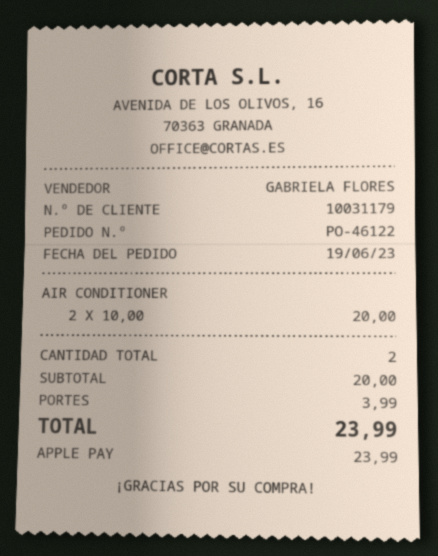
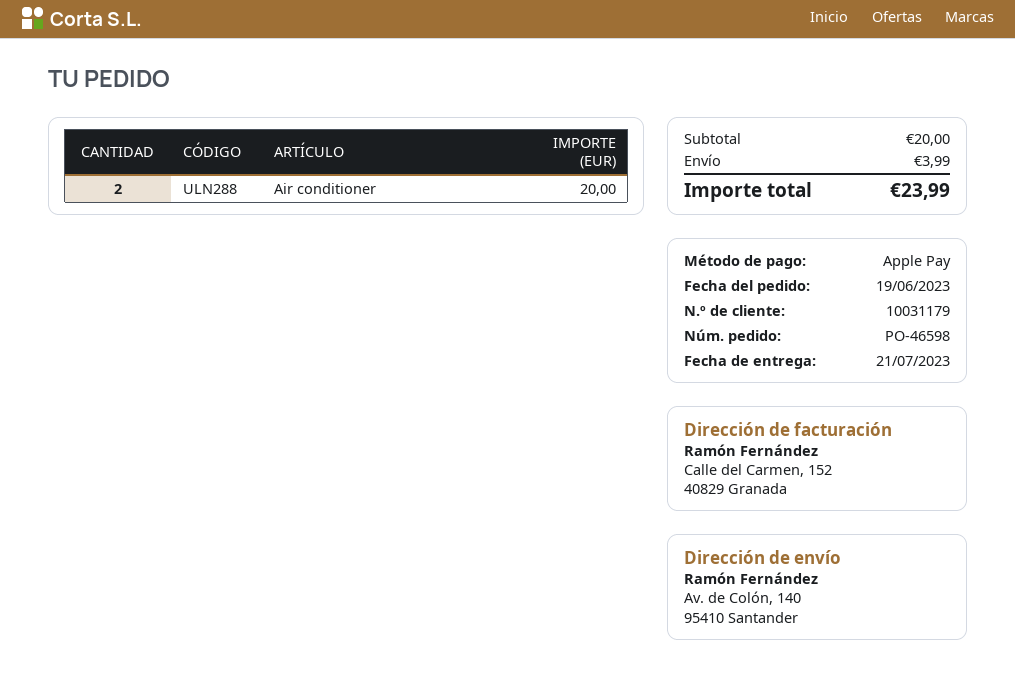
order number: PO-46122 -> PO-46598

